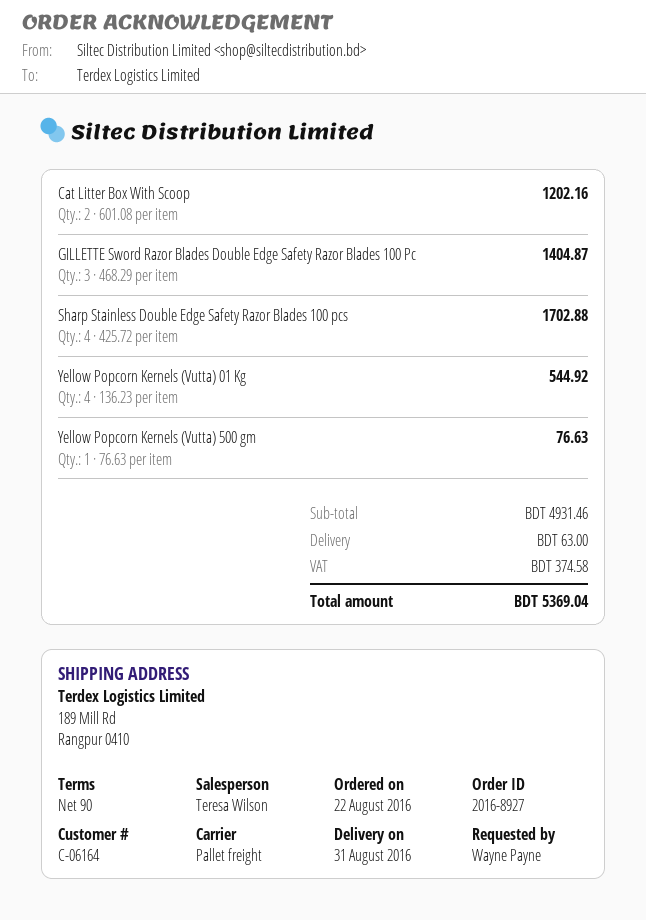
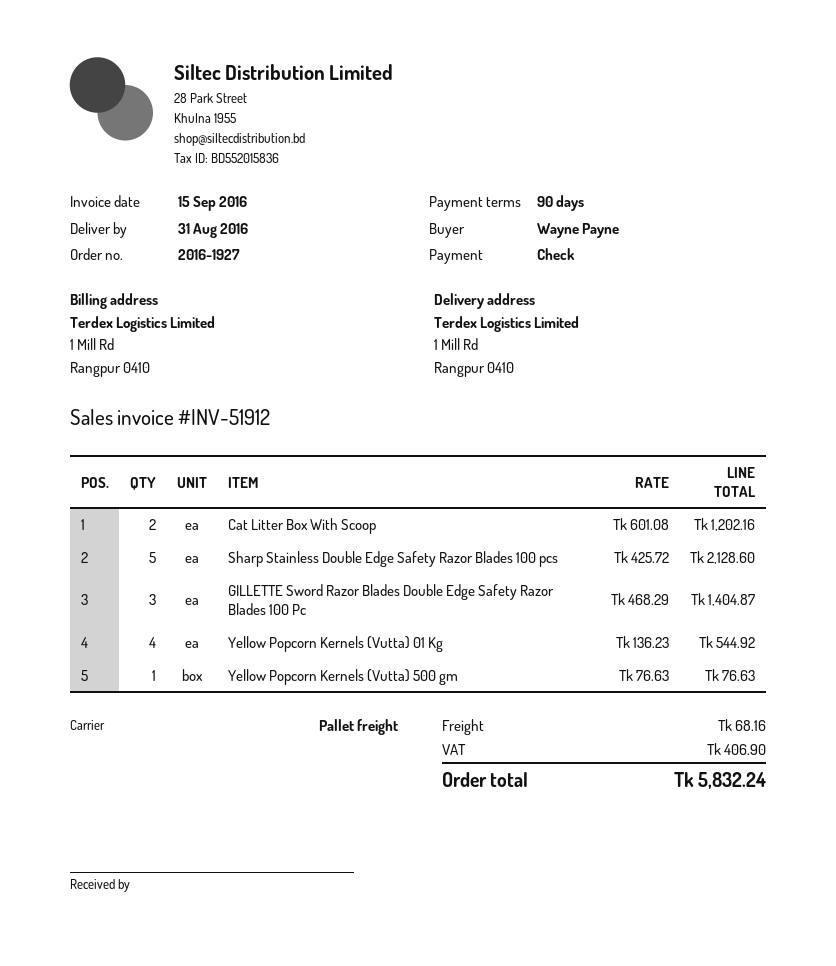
order number: 2016-8927 -> 2016-1927
ship to: 189 Mill Rd, Rangpur 0410 -> 1 Mill Rd, Rangpur 0410
Sharp Stainless Double Edge Safety Razor Blades 100 pcs: 4 x 425.72 = 1702.88 -> 5 x 425.72 = 2128.60
shipping: 63.00 -> 68.16
tax: 374.58 -> 406.90
total: 5369.04 -> 5832.24

